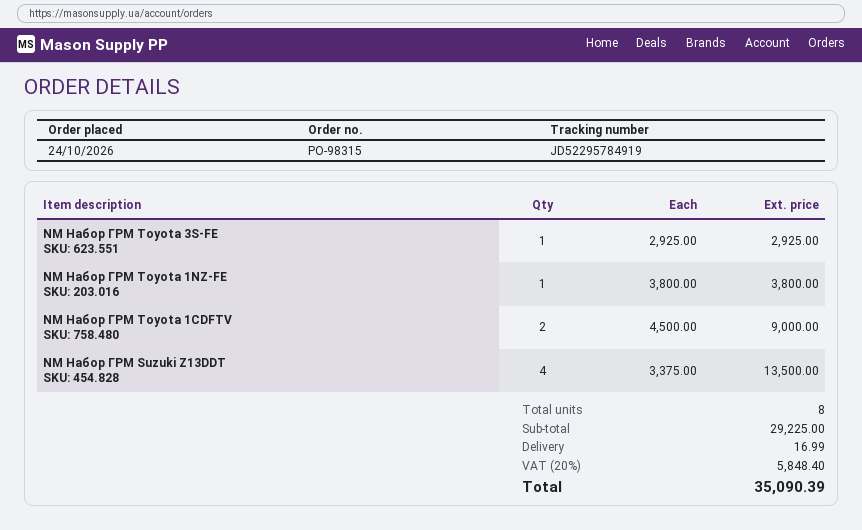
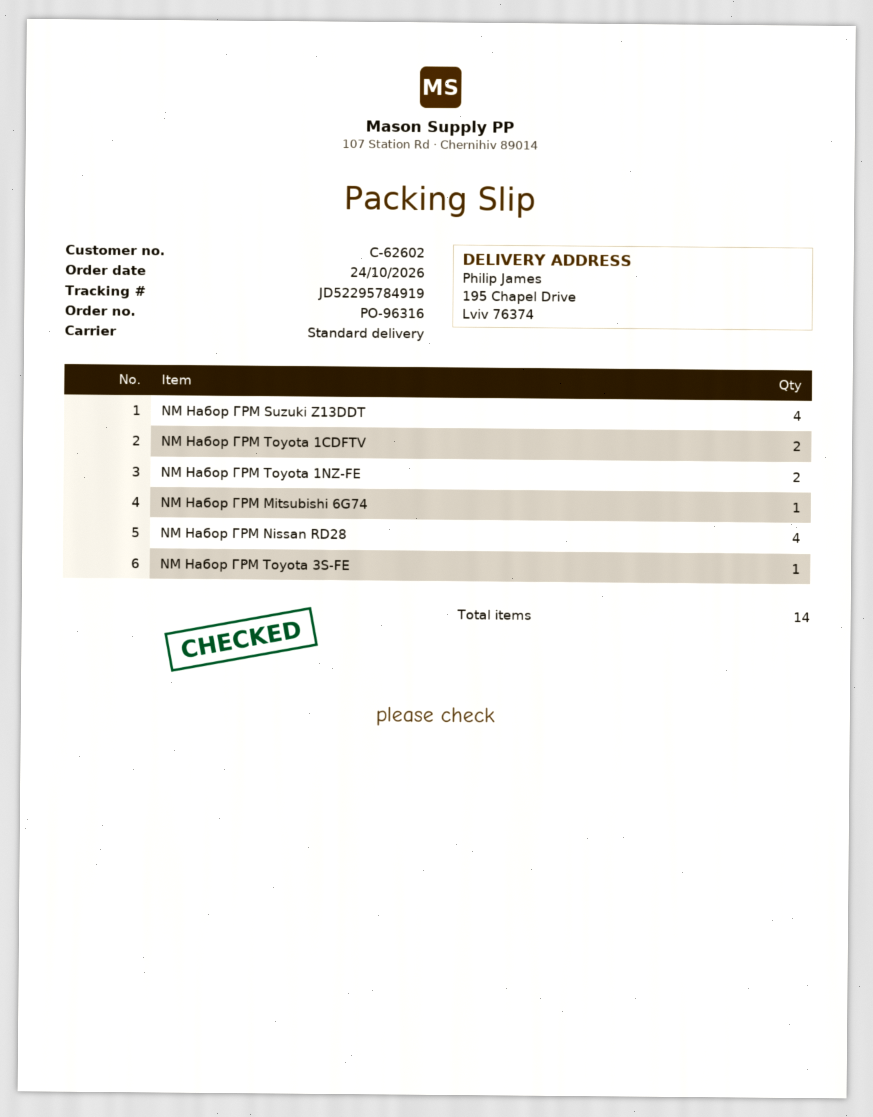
order number: PO-98315 -> PO-96316
NM Набор ГРМ Toyota 1NZ-FE: 1 -> 2
NM Набор ГРМ Mitsubishi 6G74: none -> 1
NM Набор ГРМ Nissan RD28: none -> 4
total quantity: 8 -> 14

